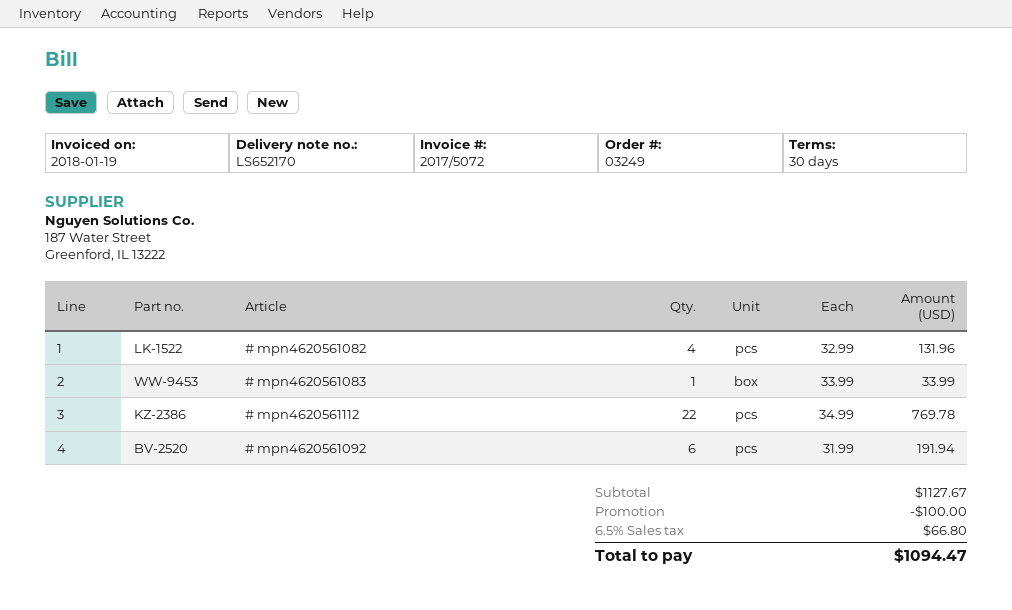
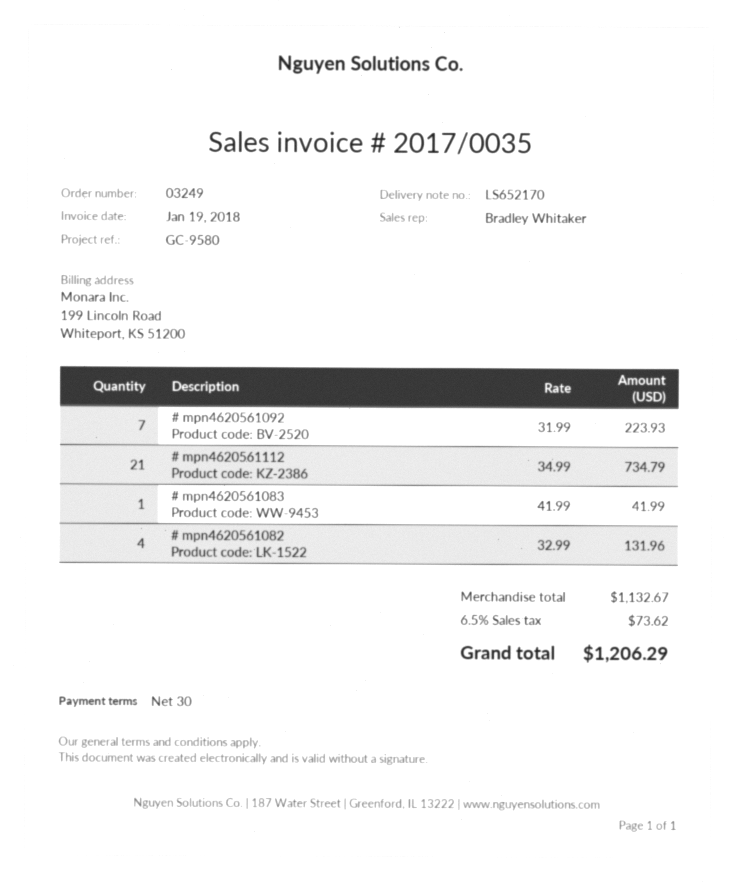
invoice number: 2017/5072 -> 2017/0035
# mpn4620561083: 1 x 33.99 = 33.99 -> 1 x 41.99 = 41.99
# mpn4620561112: 22 x 34.99 = 769.78 -> 21 x 34.99 = 734.79
# mpn4620561092: 6 x 31.99 = 191.94 -> 7 x 31.99 = 223.93
subtotal: 1127.67 -> 1132.67
discount: 100.00 -> none
tax: 6.5% = 66.80 -> 6.5% = 73.62
total: 1094.47 -> 1206.29

